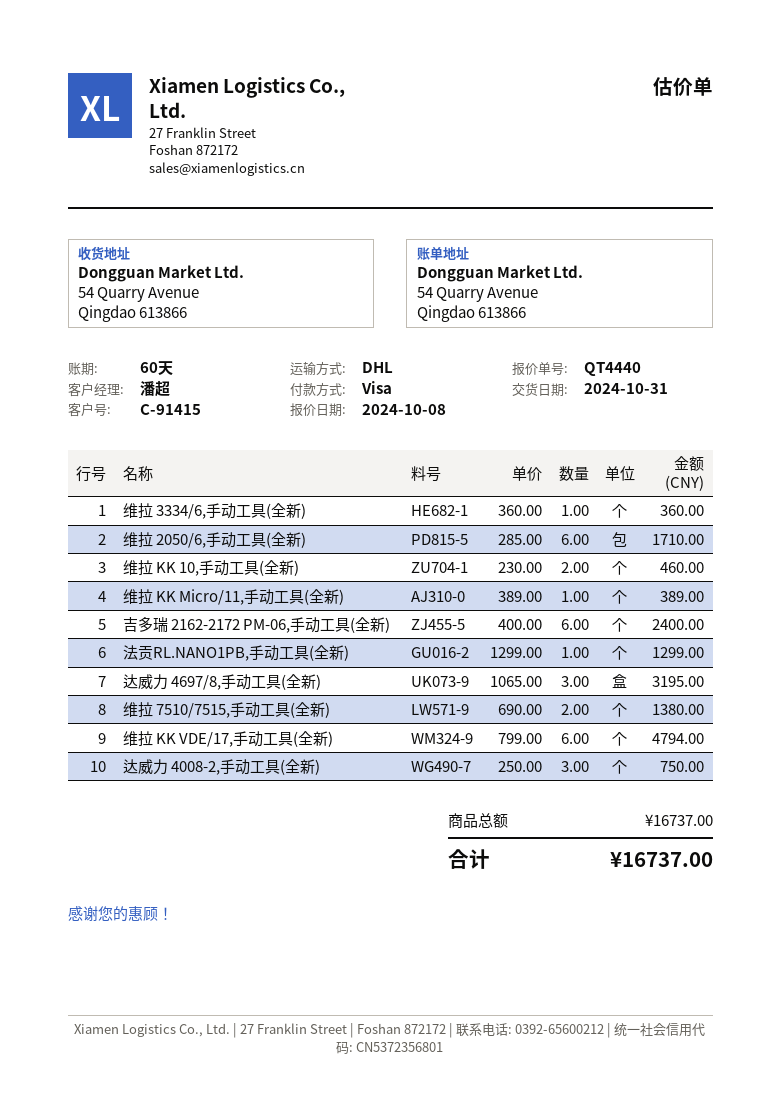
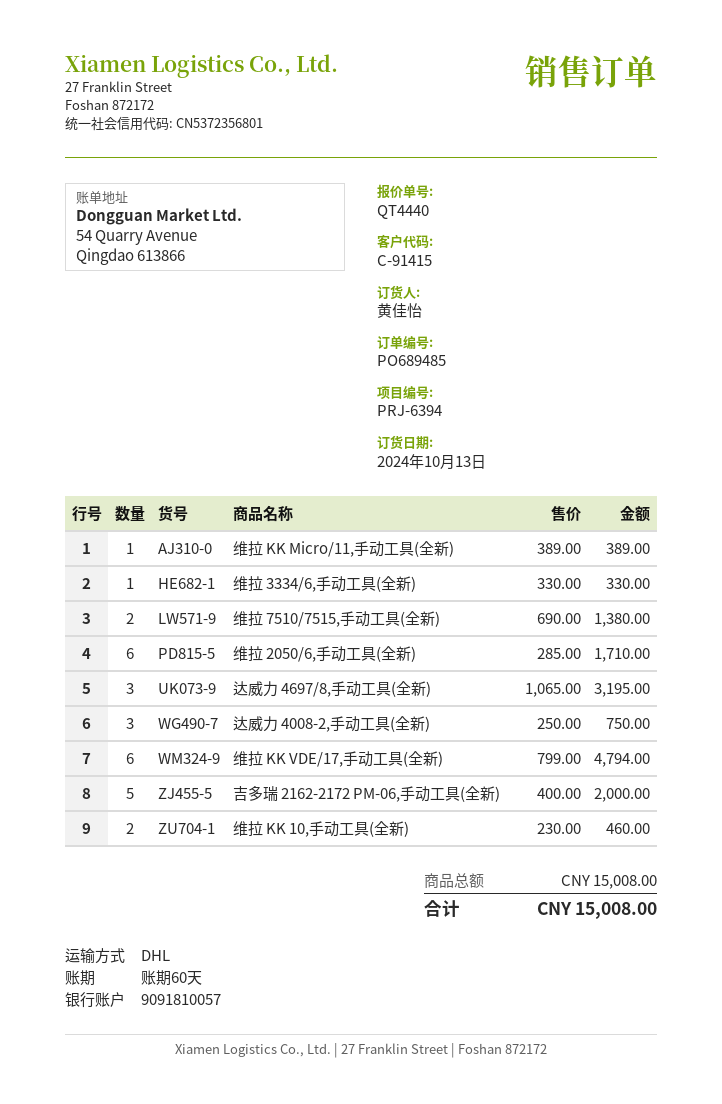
维拉 3334/6,手动工具(全新): 1 x 360.00 = 360.00 -> 1 x 330.00 = 330.00
吉多瑞 2162-2172 PM-06,手动工具(全新): 6 x 400.00 = 2400.00 -> 5 x 400.00 = 2000.00
法贡RL.NANO1PB,手动工具(全新): 1 x 1299.00 = 1299.00 -> none
subtotal: 16737.00 -> 15008.00
total: 16737.00 -> 15008.00

